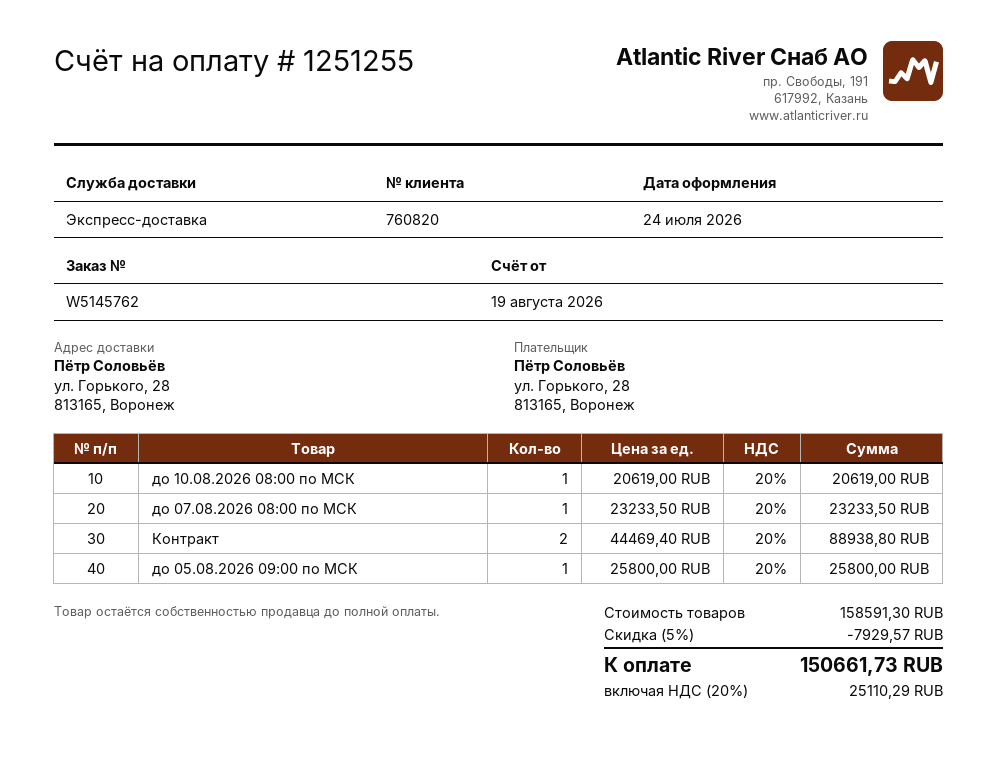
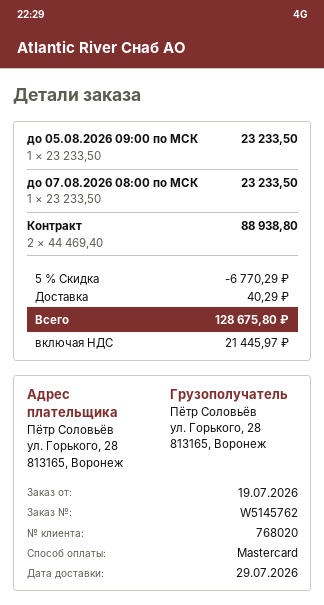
order date: 2026-07-24 -> 2026-07-19
customer number: 760820 -> 768020
до 10.08.2026 08:00 по МСК: 1 x 20619.00 = 20619.00 -> none
до 05.08.2026 09:00 по МСК: 1 x 25800.00 = 25800.00 -> 1 x 23233.50 = 23233.50
discount: 5% = 7929.57 -> 5% = 6770.29
shipping: none -> 40.29
tax: 25110.29 -> 21445.97
total: 150661.73 -> 128675.80

